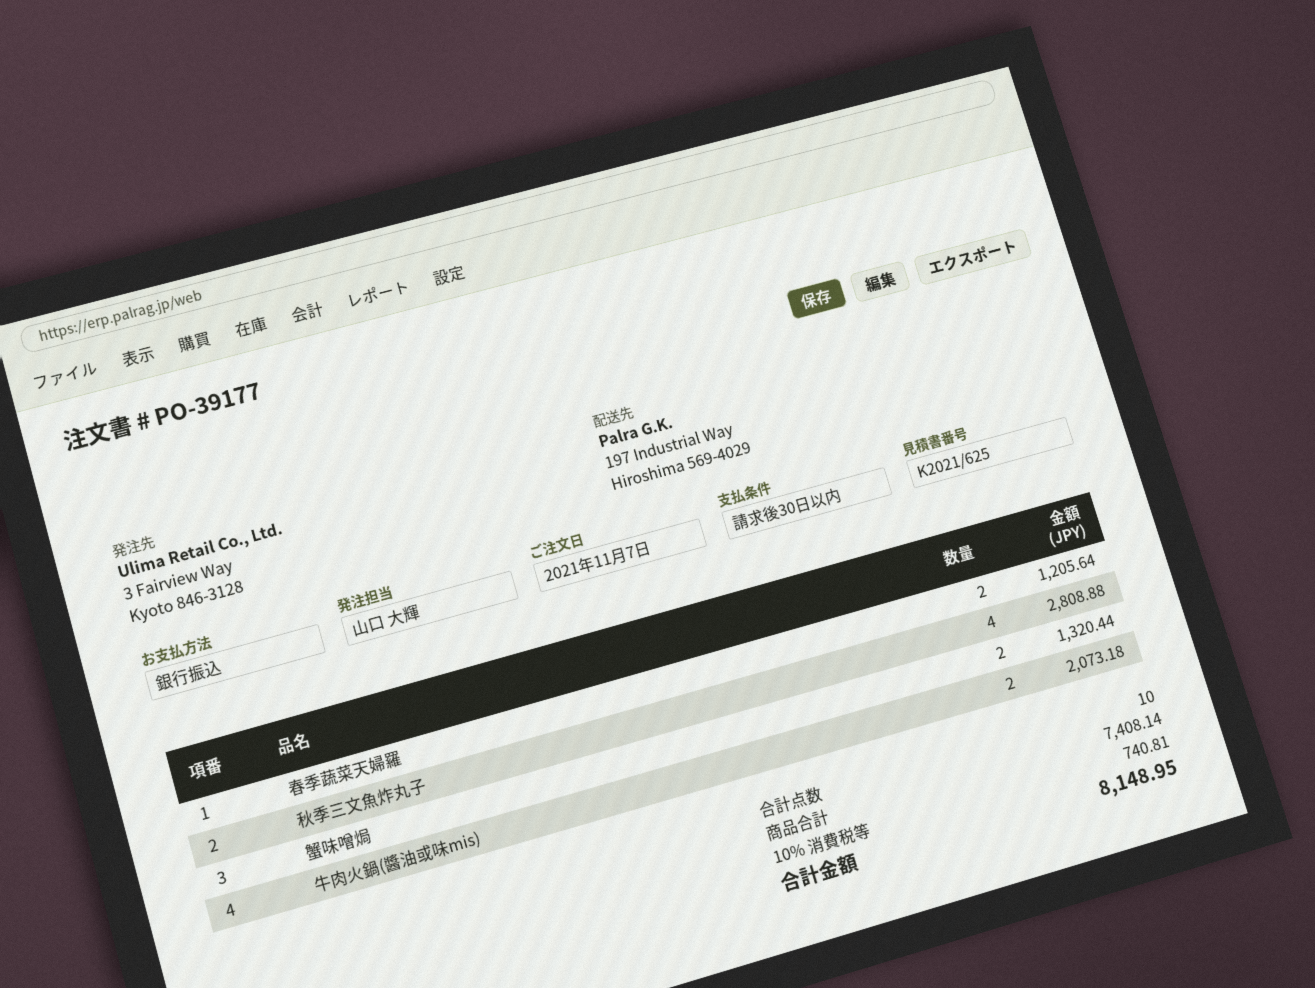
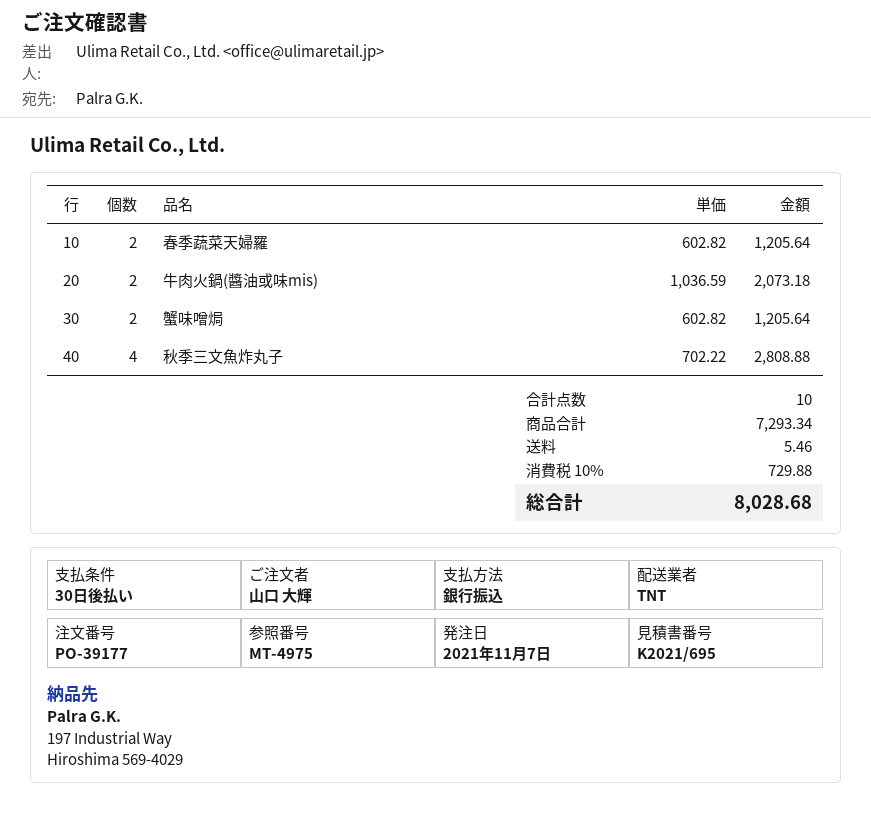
quote number: K2021/625 -> K2021/695
蟹味噌焗: 2 for 1320.44 -> 2 for 1205.64
subtotal: 7408.14 -> 7293.34
shipping: none -> 5.46
tax: 10% = 740.81 -> 10% = 729.88
total: 8148.95 -> 8028.68

